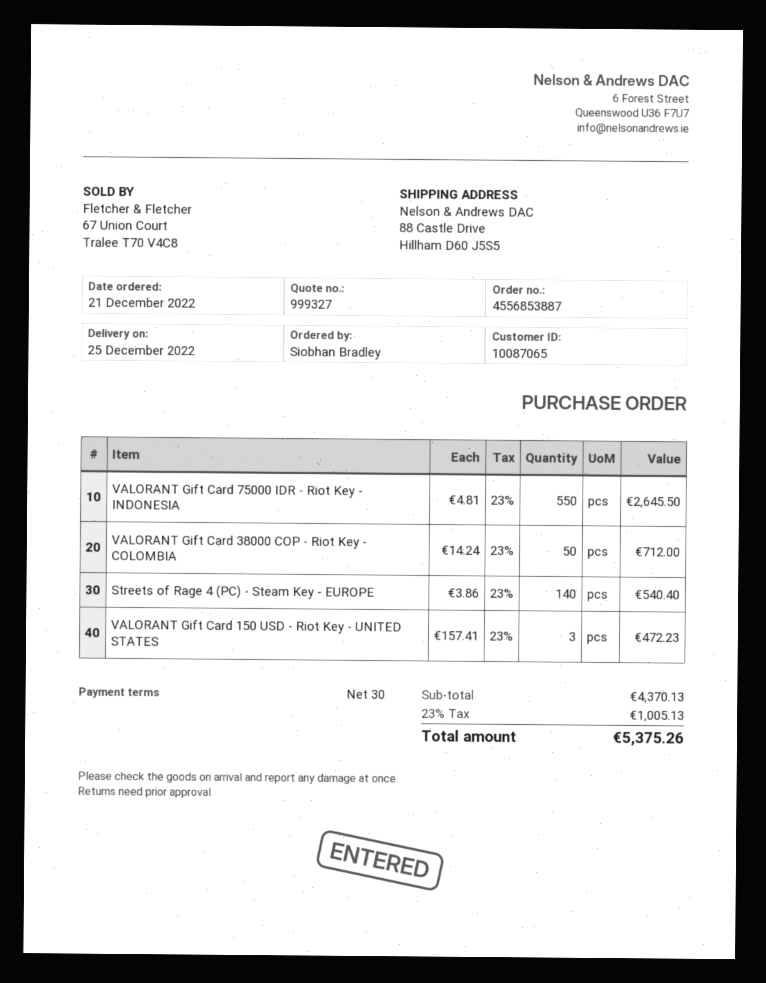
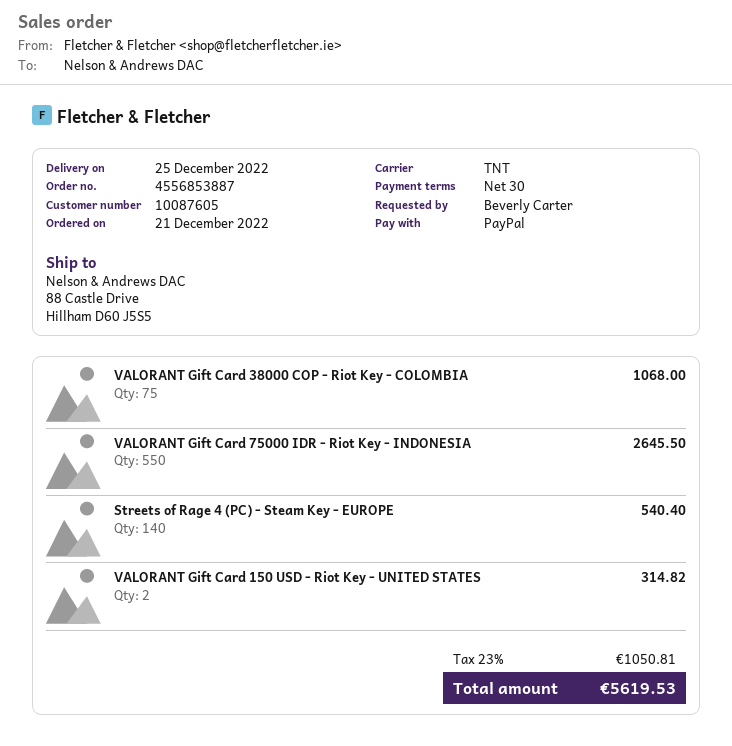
customer number: 10087065 -> 10087605
ordered by: Siobhan Bradley -> Beverly Carter
VALORANT Gift Card 38000 COP - Riot Key - COLOMBIA: 50 for 712.00 -> 75 for 1068.00
VALORANT Gift Card 150 USD - Riot Key - UNITED STATES: 3 for 472.23 -> 2 for 314.82
tax: 23% = 1005.13 -> 23% = 1050.81
total: 5375.26 -> 5619.53

